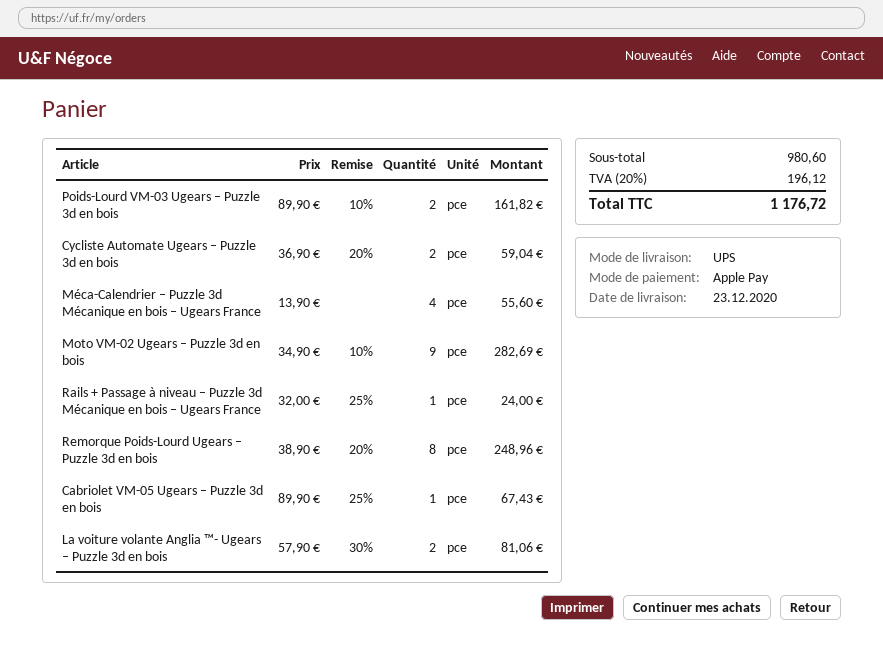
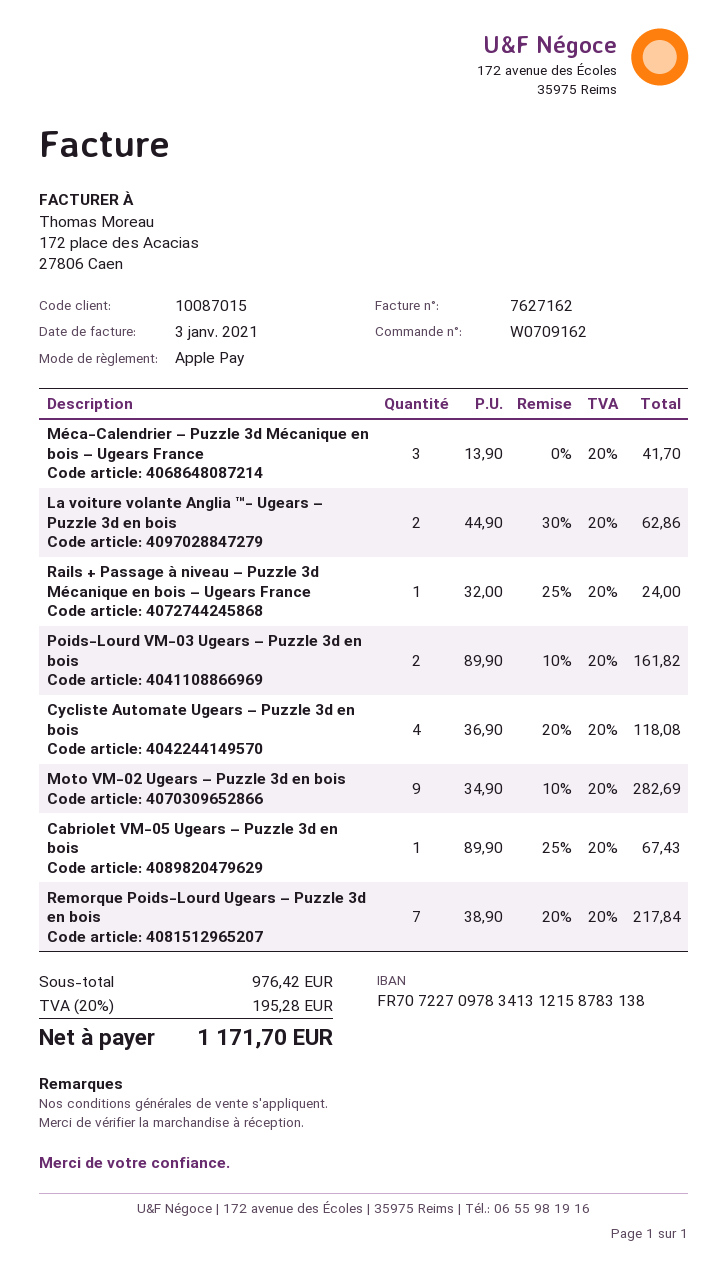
Cycliste Automate Ugears – Puzzle 3d en bois: 2 x 36.90 - 20% = 59.04 -> 4 x 36.90 - 20% = 118.08
Méca-Calendrier – Puzzle 3d Mécanique en bois – Ugears France: 4 x 13.90 = 55.60 -> 3 x 13.90 = 41.70
Remorque Poids-Lourd Ugears – Puzzle 3d en bois: 8 x 38.90 - 20% = 248.96 -> 7 x 38.90 - 20% = 217.84
La voiture volante Anglia ™- Ugears – Puzzle 3d en bois: 2 x 57.90 - 30% = 81.06 -> 2 x 44.90 - 30% = 62.86
subtotal: 980.60 -> 976.42
tax: 20% = 196.12 -> 20% = 195.28
total: 1176.72 -> 1171.70

